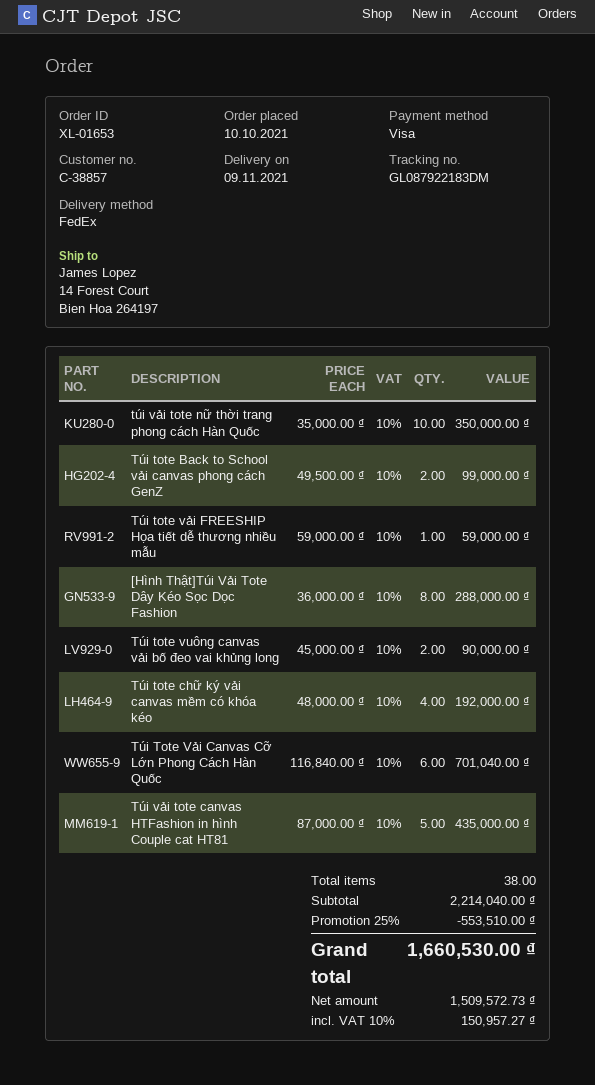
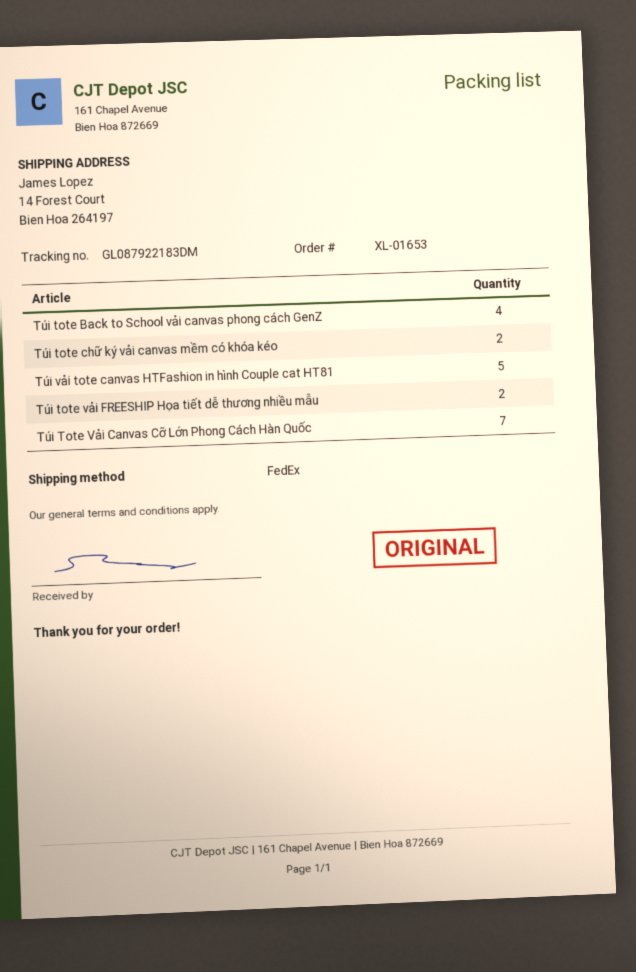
túi vải tote nữ thời trang phong cách Hàn Quốc: 10 -> none
Túi tote Back to School vải canvas phong cách GenZ: 2 -> 4
Túi tote vải FREESHIP Họa tiết dễ thương nhiều mẫu: 1 -> 2
[Hình Thật]Túi Vải Tote Dây Kéo Sọc Dọc Fashion: 8 -> none
Túi tote vuông canvas vải bố đeo vai khủng long: 2 -> none
Túi tote chữ ký vải canvas mềm có khóa kéo: 4 -> 2
Túi Tote Vải Canvas Cỡ Lớn Phong Cách Hàn Quốc: 6 -> 7

